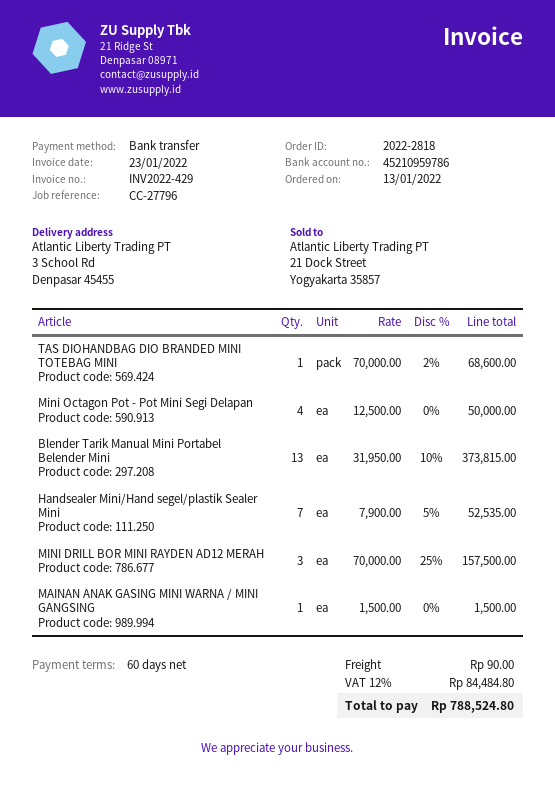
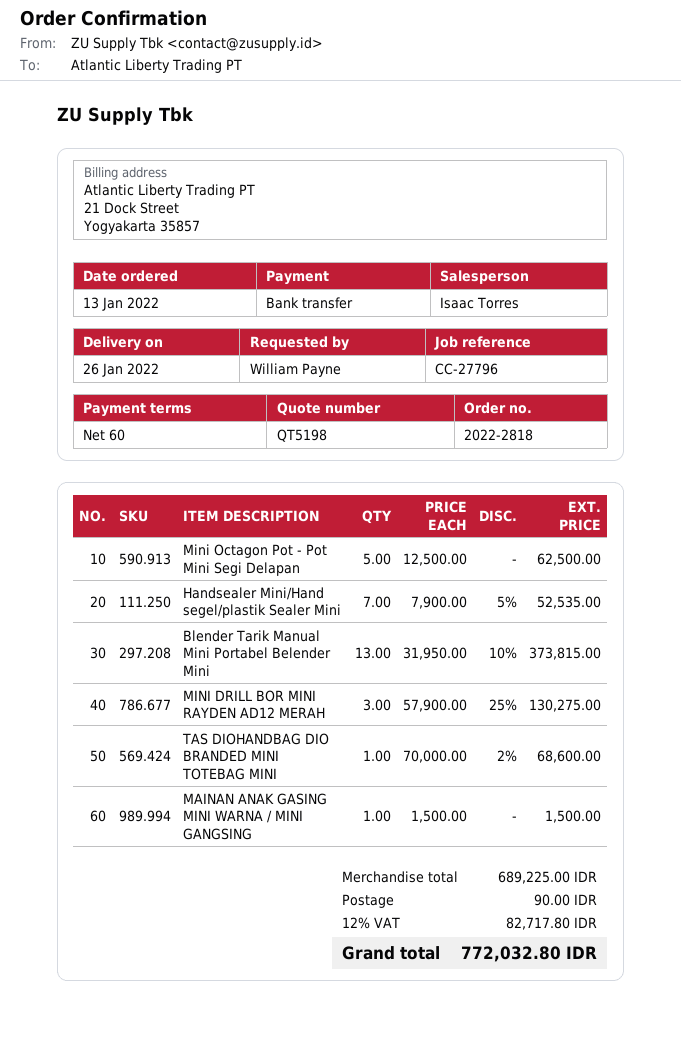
Mini Octagon Pot - Pot Mini Segi Delapan: 4 x 12500.00 = 50000.00 -> 5 x 12500.00 = 62500.00
MINI DRILL BOR MINI RAYDEN AD12 MERAH: 3 x 70000.00 - 25% = 157500.00 -> 3 x 57900.00 - 25% = 130275.00
tax: 12% = 84484.80 -> 12% = 82717.80
total: 788524.80 -> 772032.80

